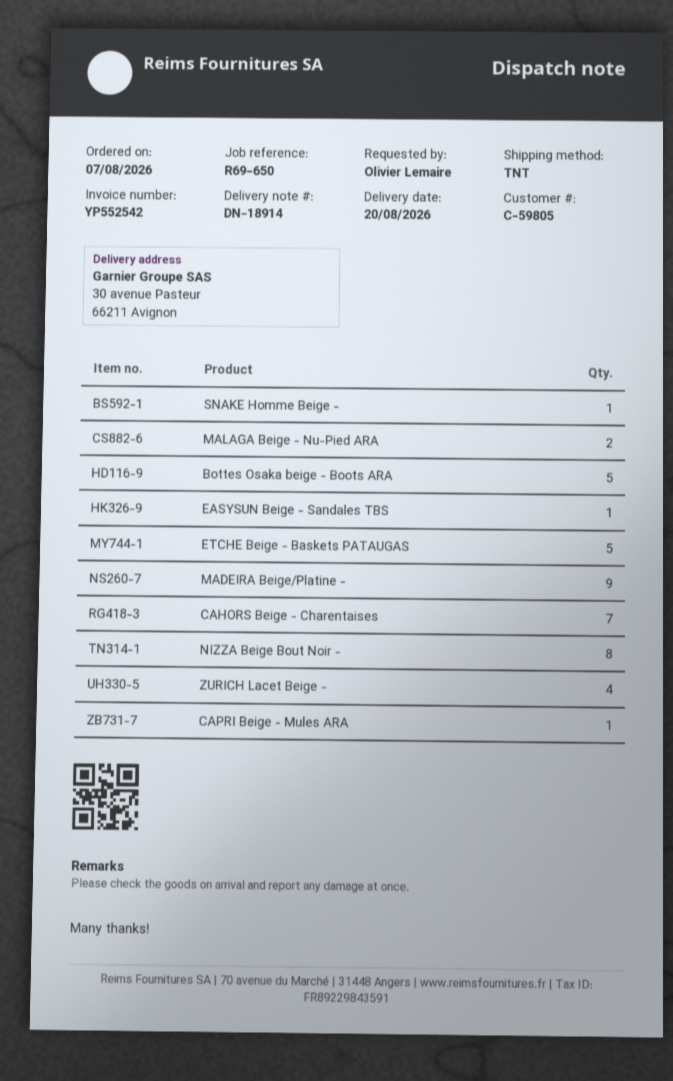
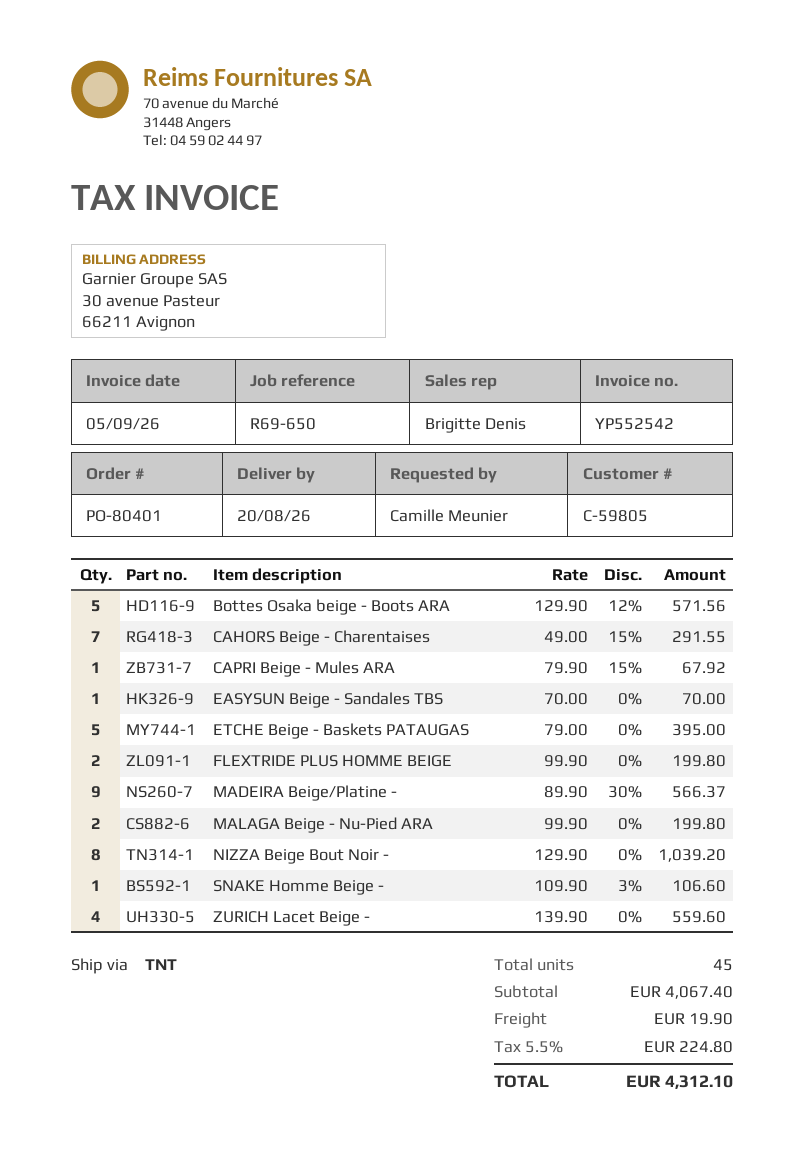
ordered by: Olivier Lemaire -> Camille Meunier
FLEXTRIDE PLUS HOMME BEIGE: none -> 2

